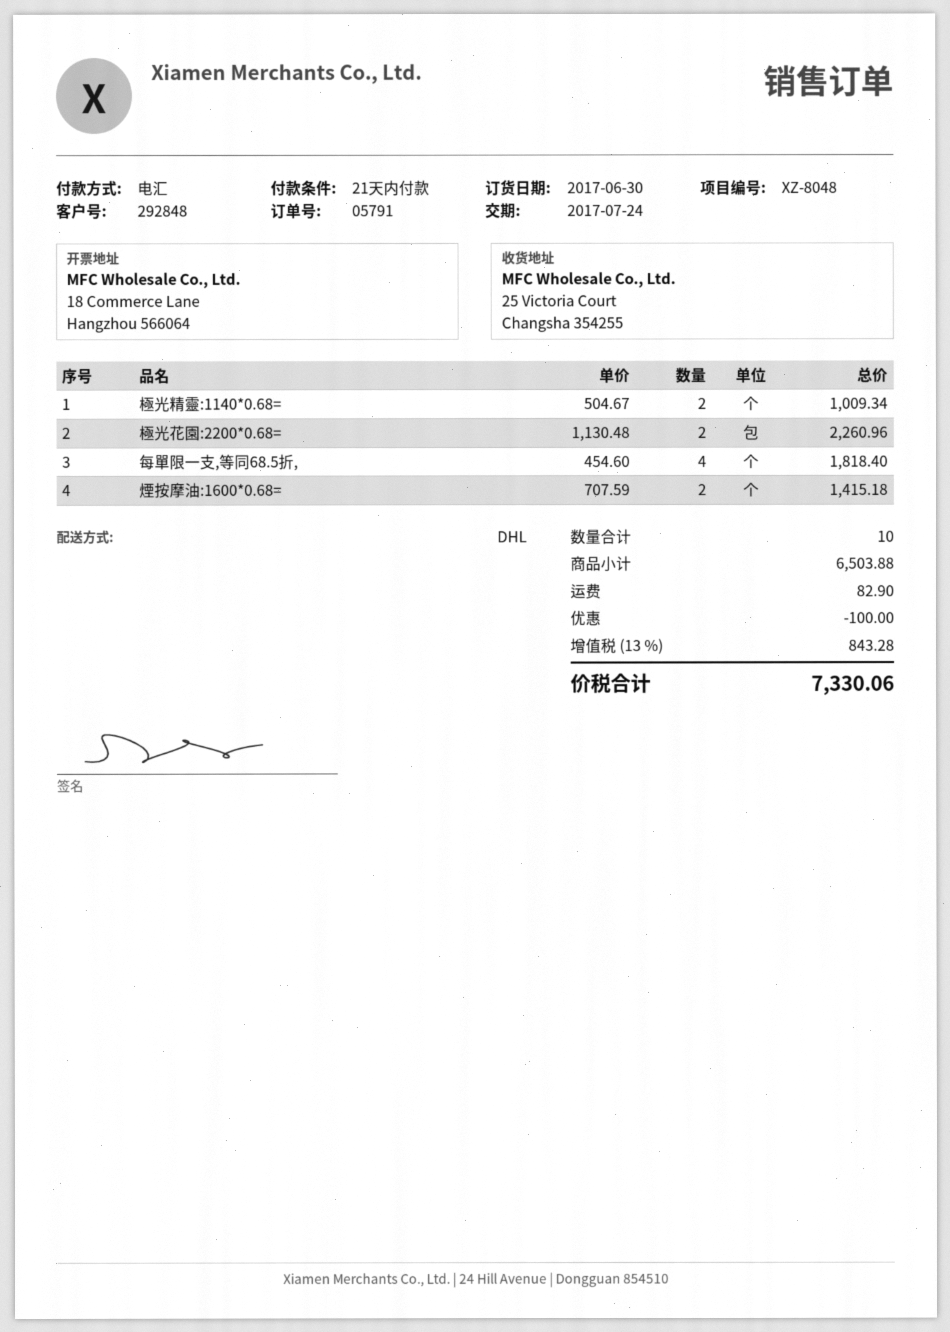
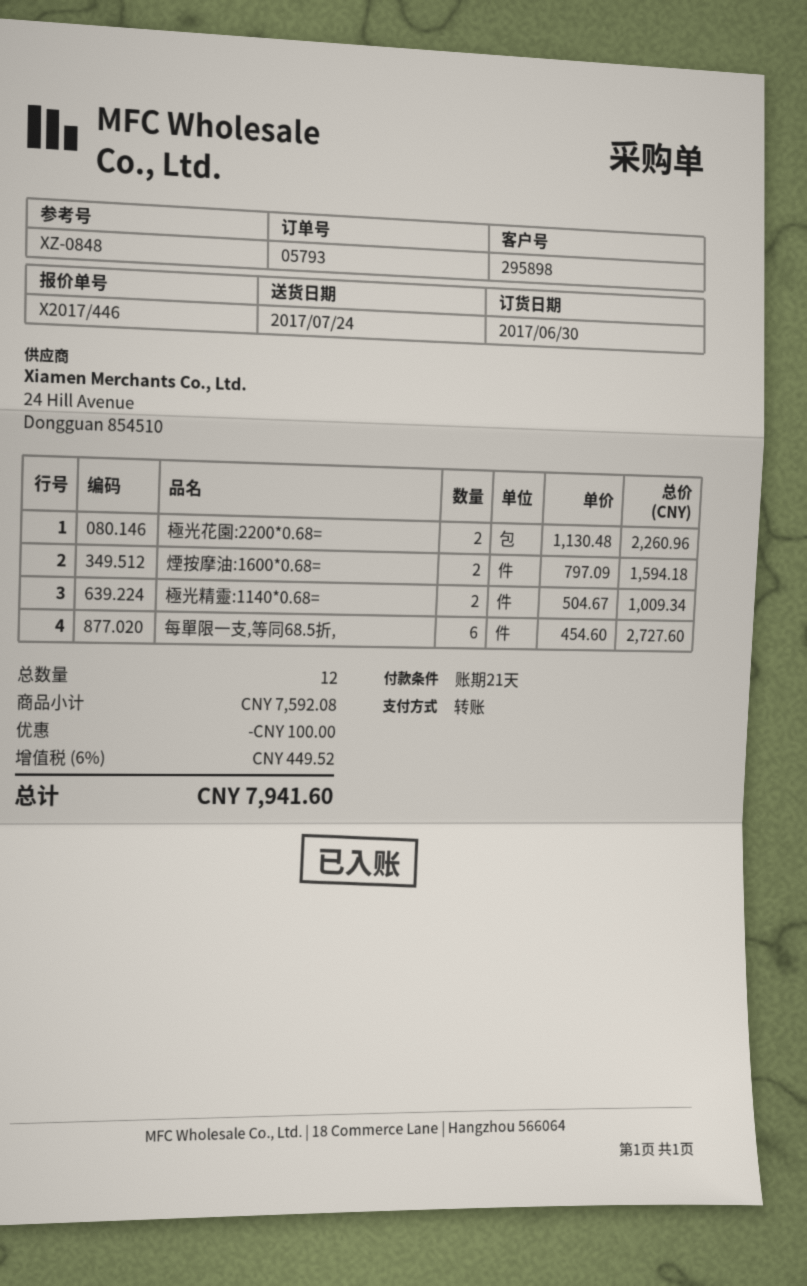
order number: 05791 -> 05793
customer number: 292848 -> 295898
reference: XZ-8048 -> XZ-0848
每單限一支,等同68.5折,: 4 x 454.60 = 1818.40 -> 6 x 454.60 = 2727.60
煙按摩油:1600*0.68=: 2 x 707.59 = 1415.18 -> 2 x 797.09 = 1594.18
total quantity: 10 -> 12
subtotal: 6503.88 -> 7592.08
shipping: 82.90 -> none
tax: 13% = 843.28 -> 6% = 449.52
total: 7330.06 -> 7941.60

